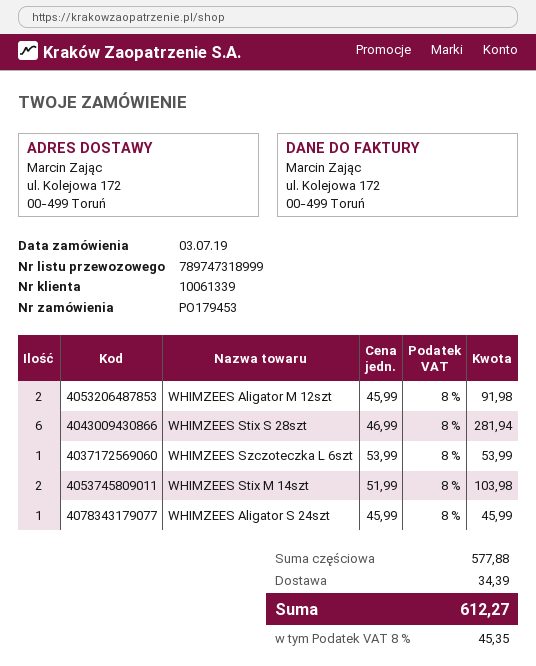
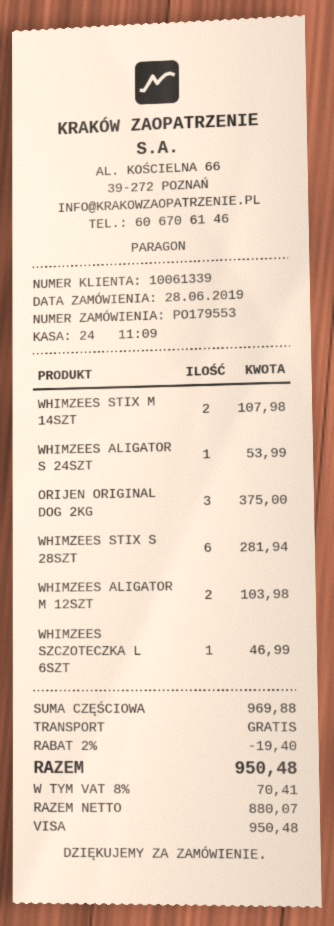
order number: PO179453 -> PO179553
order date: 2019-07-03 -> 2019-06-28
WHIMZEES Aligator M 12szt: 2 for 91.98 -> 2 for 103.98
WHIMZEES Szczoteczka L 6szt: 1 for 53.99 -> 1 for 46.99
WHIMZEES Stix M 14szt: 2 for 103.98 -> 2 for 107.98
WHIMZEES Aligator S 24szt: 1 for 45.99 -> 1 for 53.99
ORIJEN ORIGINAL DOG 2KG: none -> 3 for 375.00
subtotal: 577.88 -> 969.88
discount: none -> 2% = 19.40
shipping: 34.39 -> 0.00
tax: 8% = 45.35 -> 8% = 70.41
total: 612.27 -> 950.48

